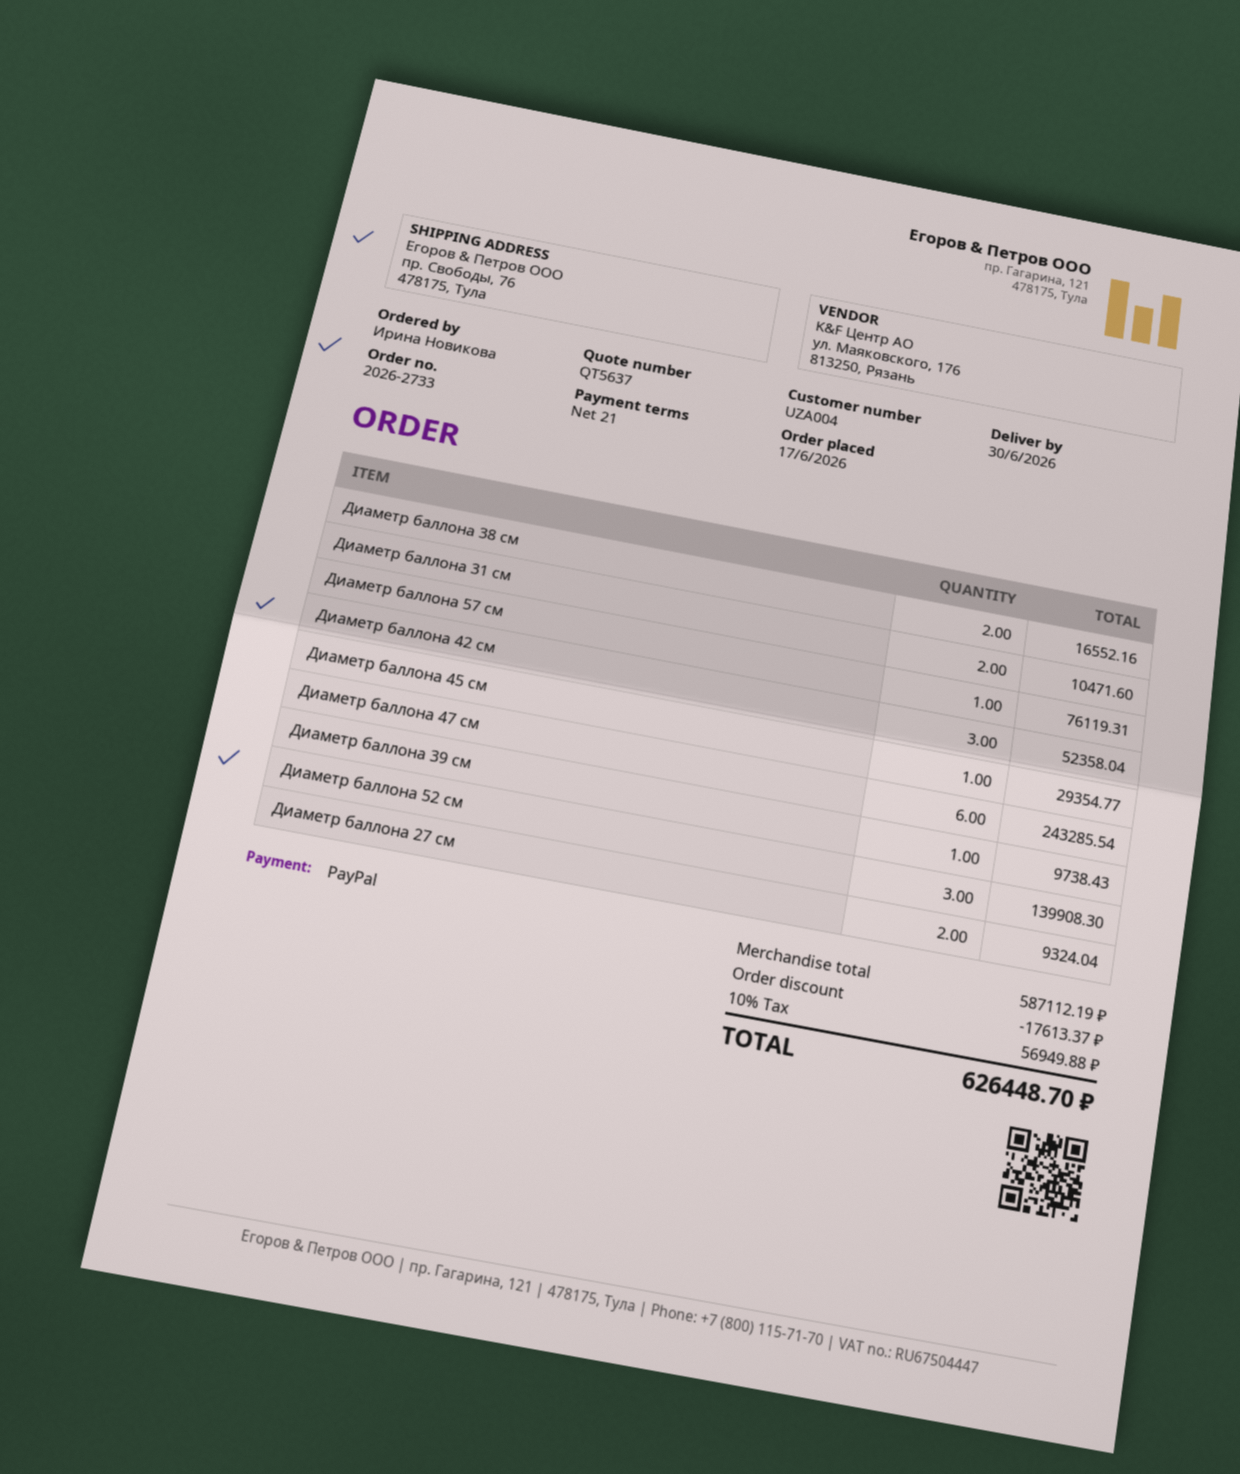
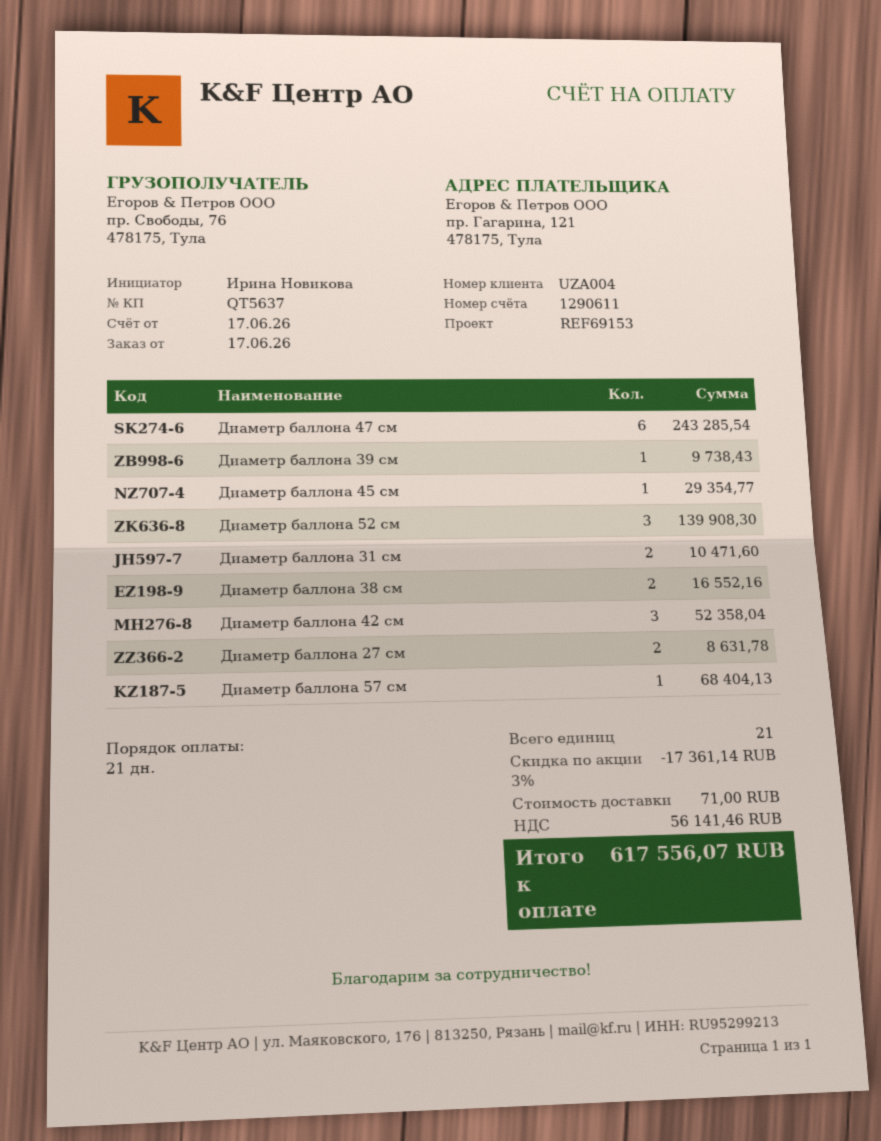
Диаметр баллона 57 см: 1 for 76119.31 -> 1 for 68404.13
Диаметр баллона 27 см: 2 for 9324.04 -> 2 for 8631.78
discount: 17613.37 -> 17361.14
shipping: none -> 71.00
tax: 56949.88 -> 56141.46
total: 626448.70 -> 617556.07

